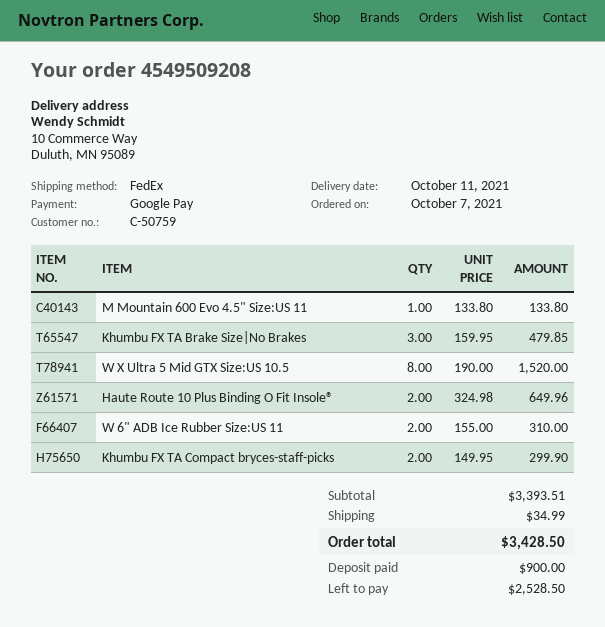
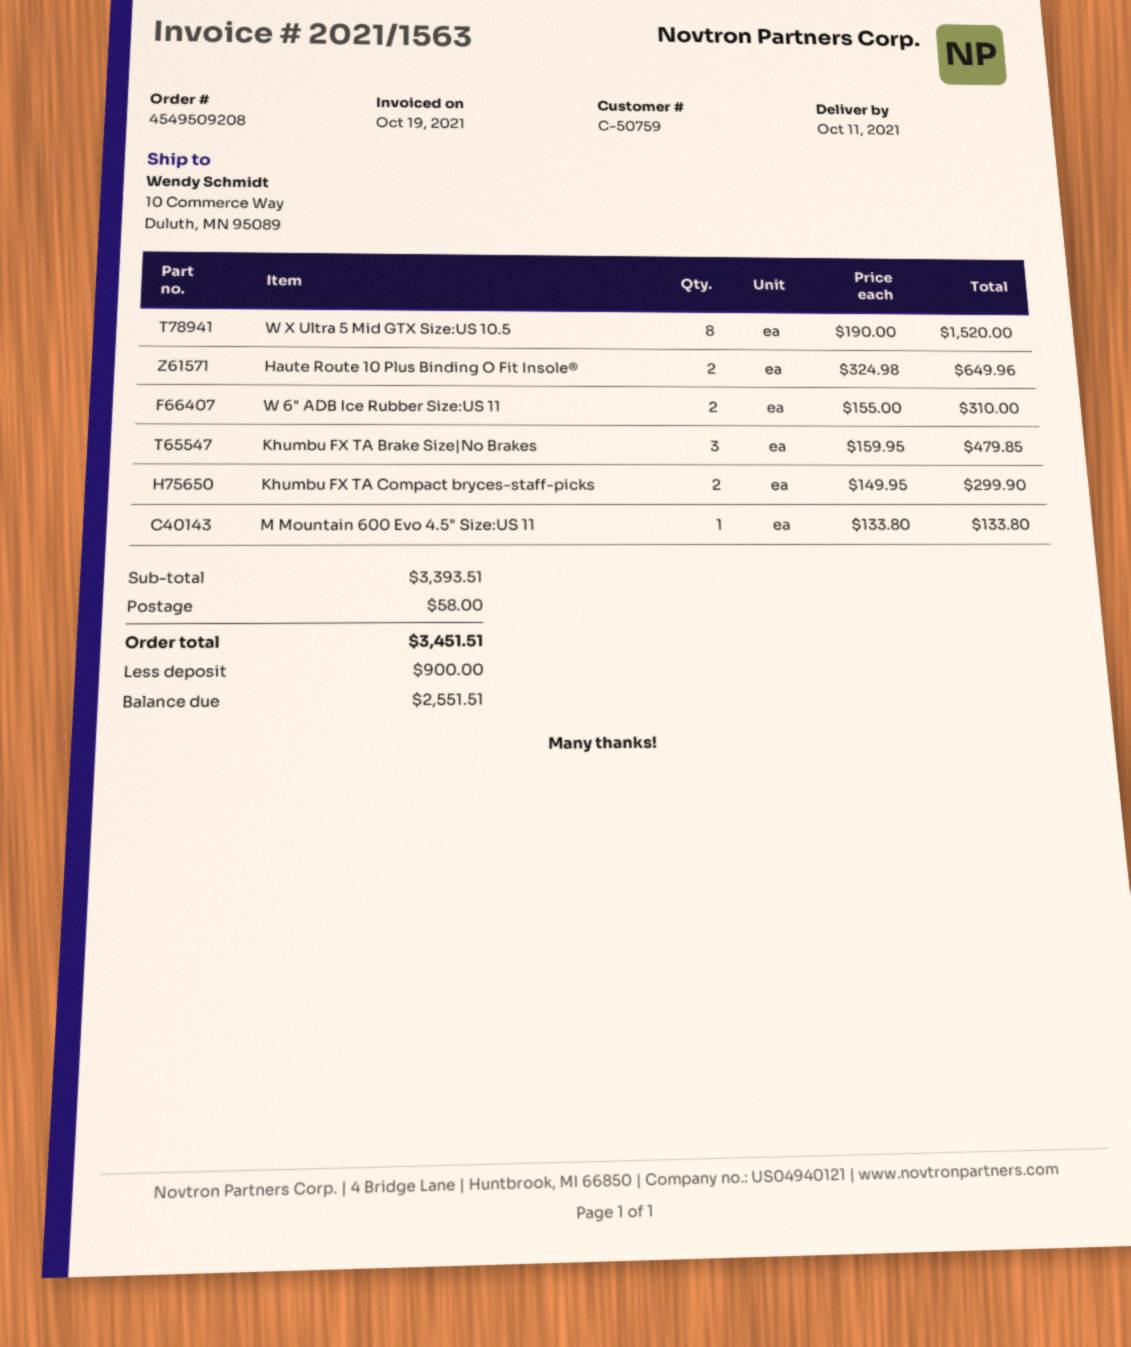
shipping: 34.99 -> 58.00
total: 3428.50 -> 3451.51
balance: 2528.50 -> 2551.51

